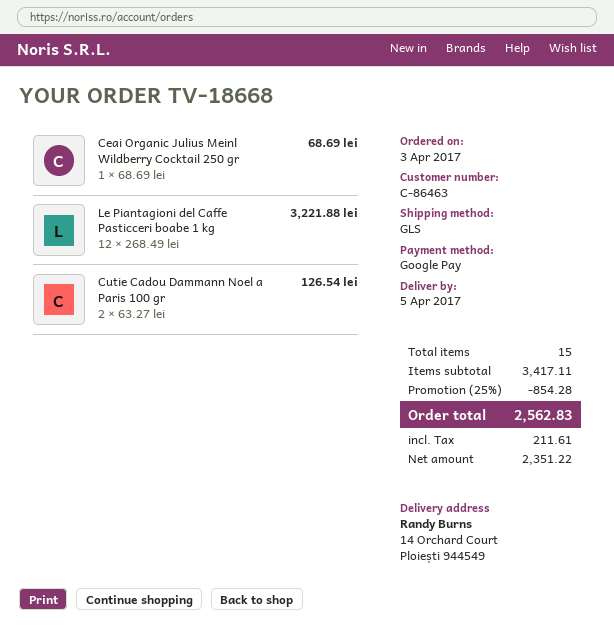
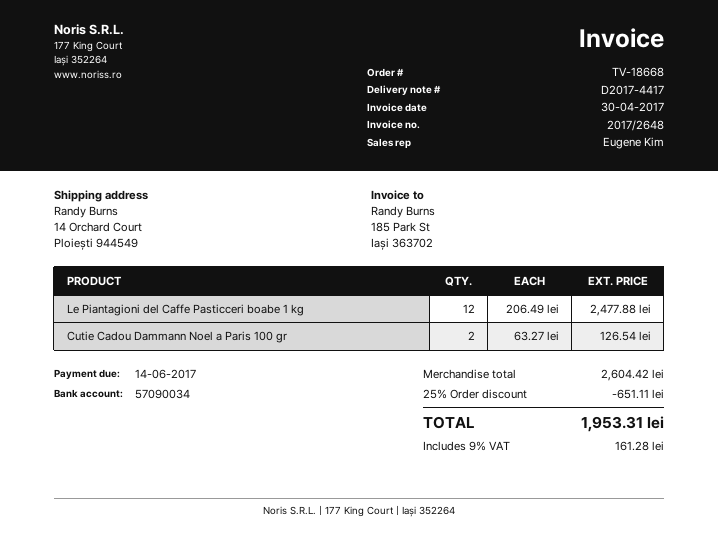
Ceai Organic Julius Meinl Wildberry Cocktail 250 gr: 1 x 68.69 = 68.69 -> none
Le Piantagioni del Caffe Pasticceri boabe 1 kg: 12 x 268.49 = 3221.88 -> 12 x 206.49 = 2477.88
subtotal: 3417.11 -> 2604.42
discount: 25% = 854.28 -> 25% = 651.11
tax: 211.61 -> 161.28
total: 2562.83 -> 1953.31

